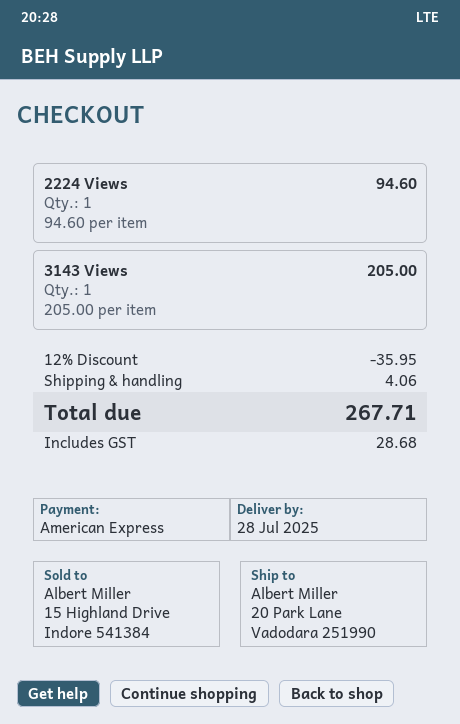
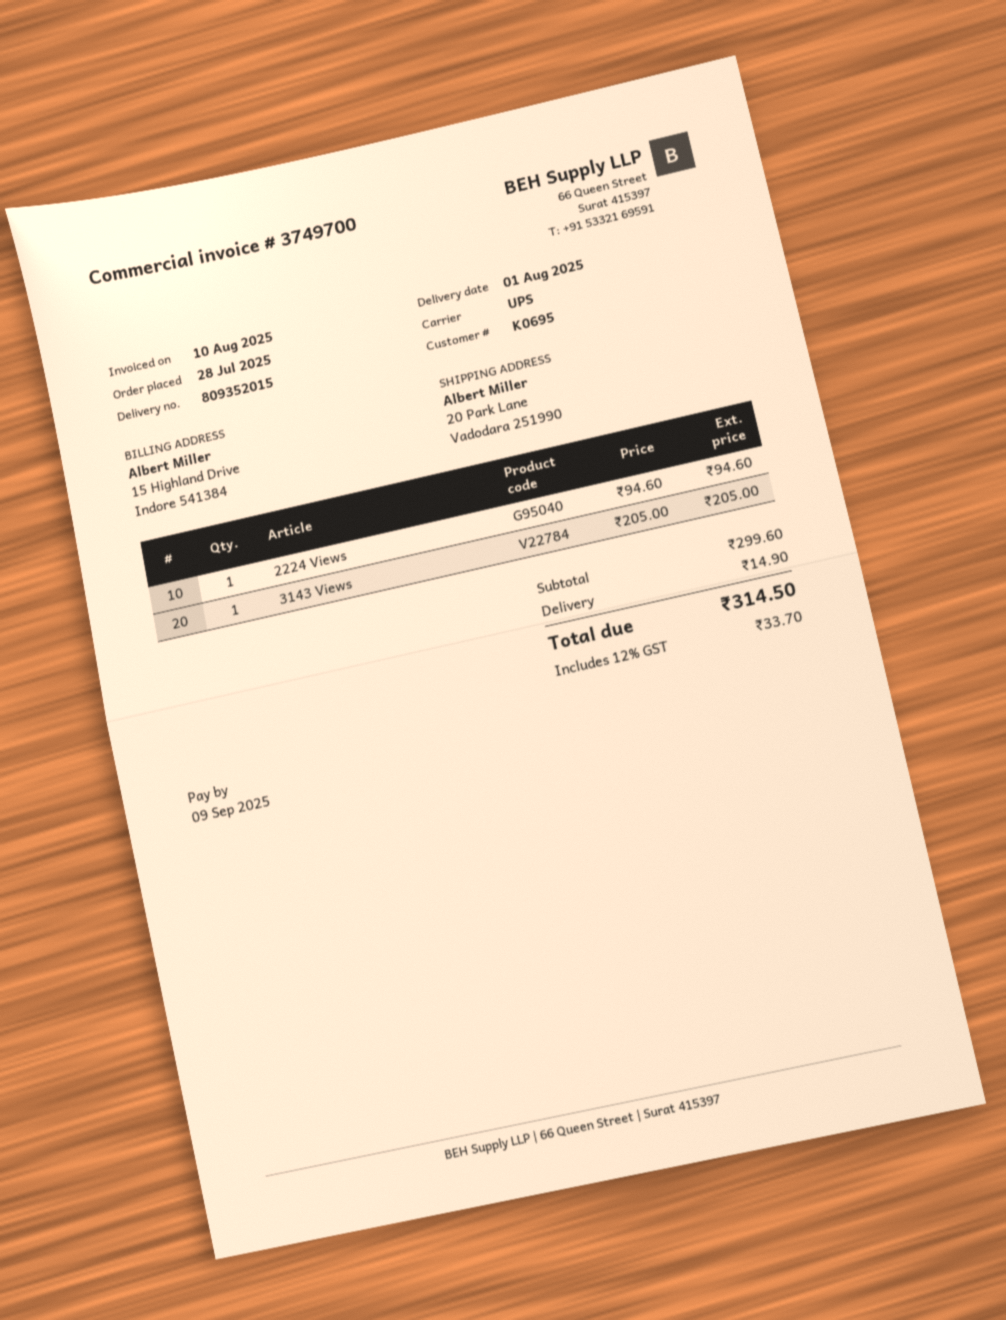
delivery date: 2025-07-28 -> 2025-08-01
discount: 12% = 35.95 -> none
shipping: 4.06 -> 14.90
tax: 28.68 -> 33.70
total: 267.71 -> 314.50

